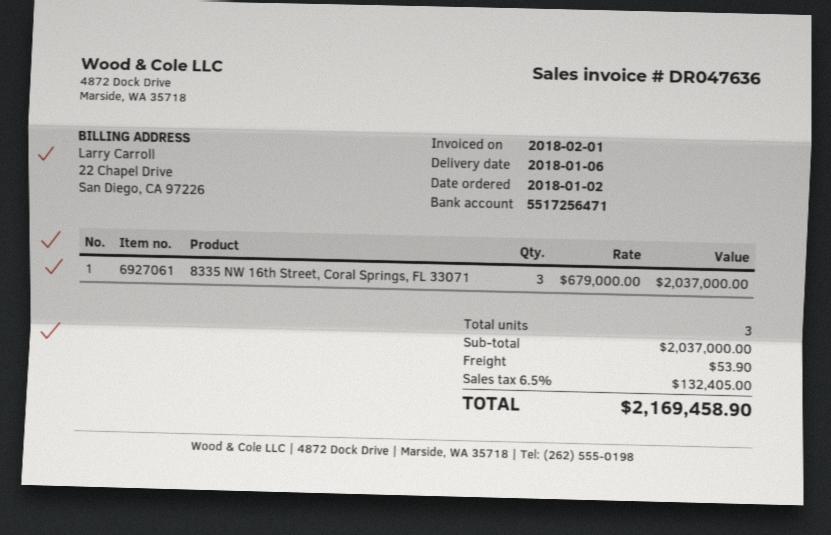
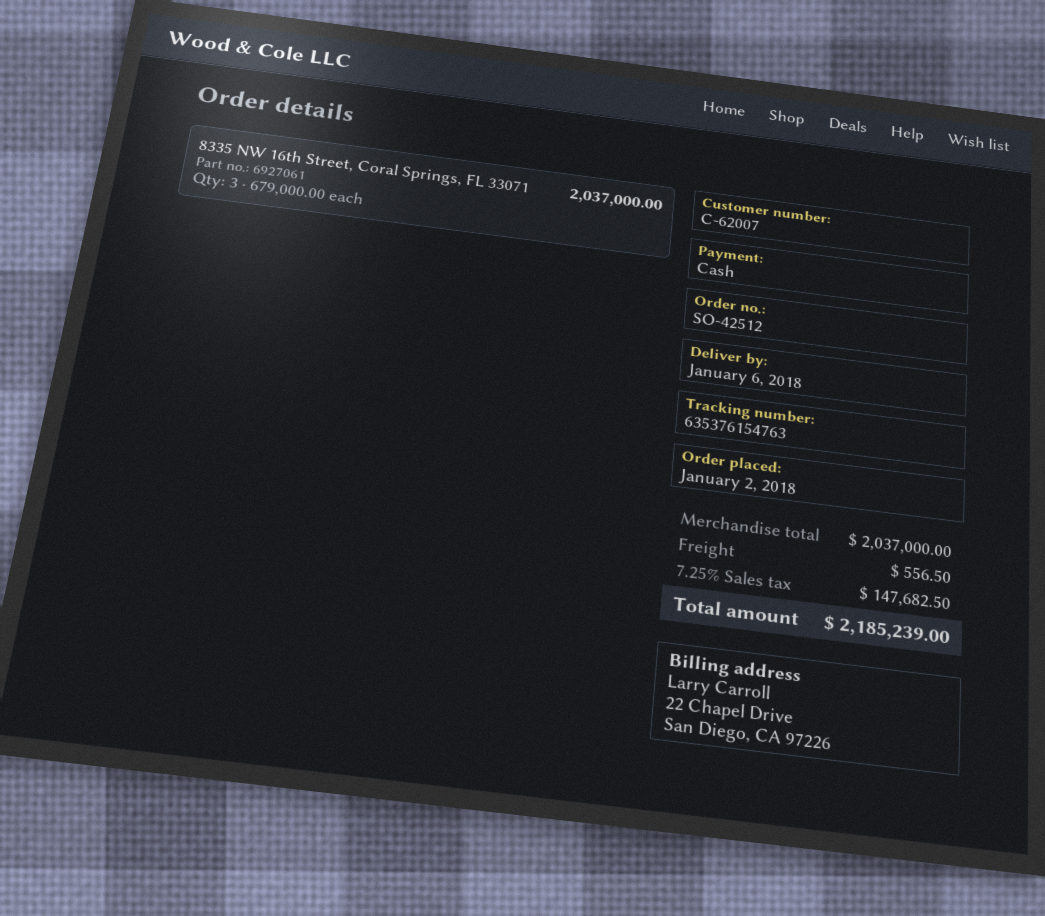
shipping: 53.90 -> 556.50
tax: 6.5% = 132405.00 -> 7.25% = 147682.50
total: 2169458.90 -> 2185239.00

